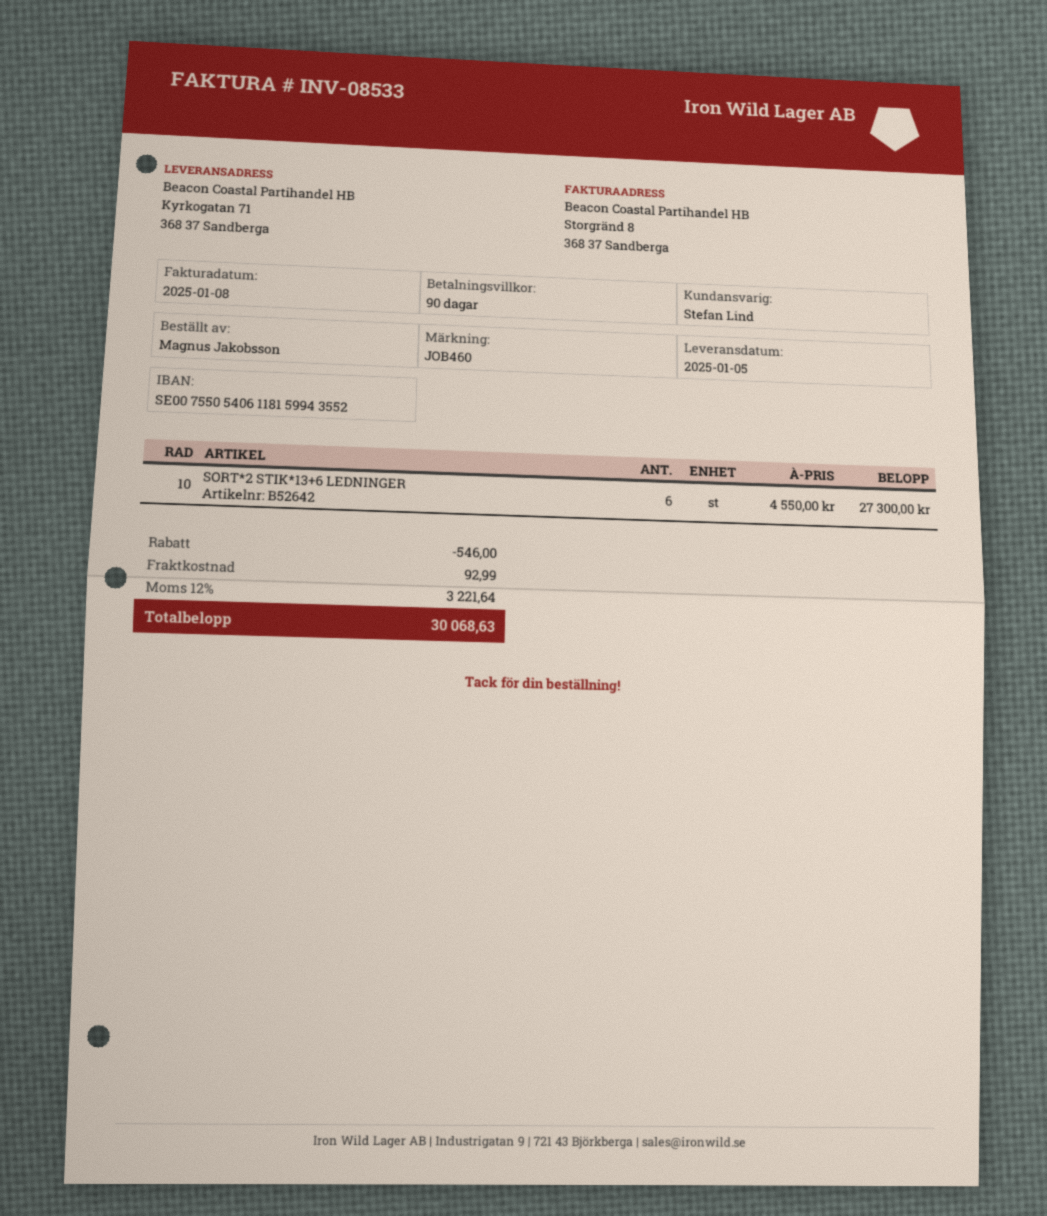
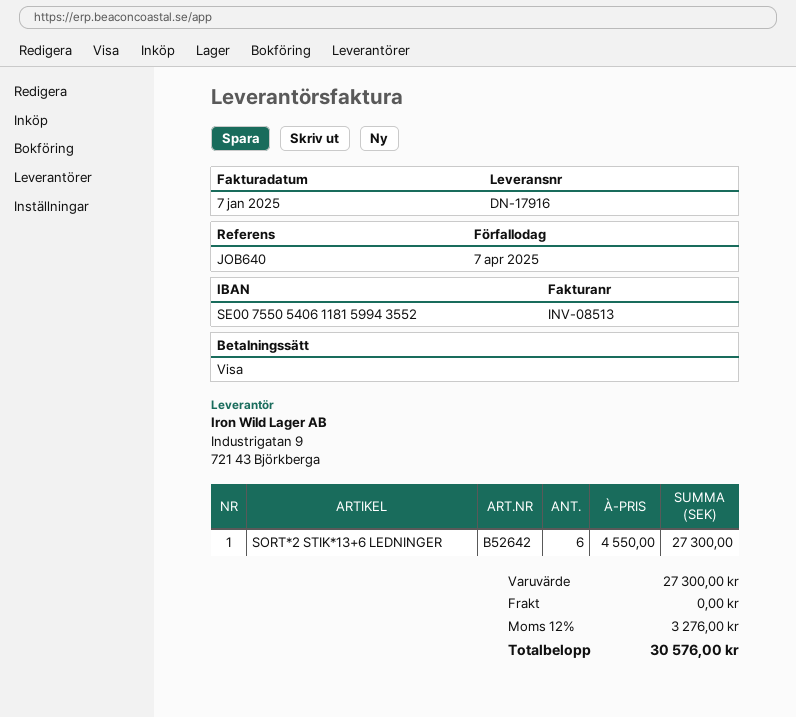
invoice number: INV-08533 -> INV-08513
invoice date: 2025-01-08 -> 2025-01-07
reference: JOB460 -> JOB640
discount: 546.00 -> none
shipping: 92.99 -> 0.00
tax: 12% = 3221.64 -> 12% = 3276.00
total: 30068.63 -> 30576.00

